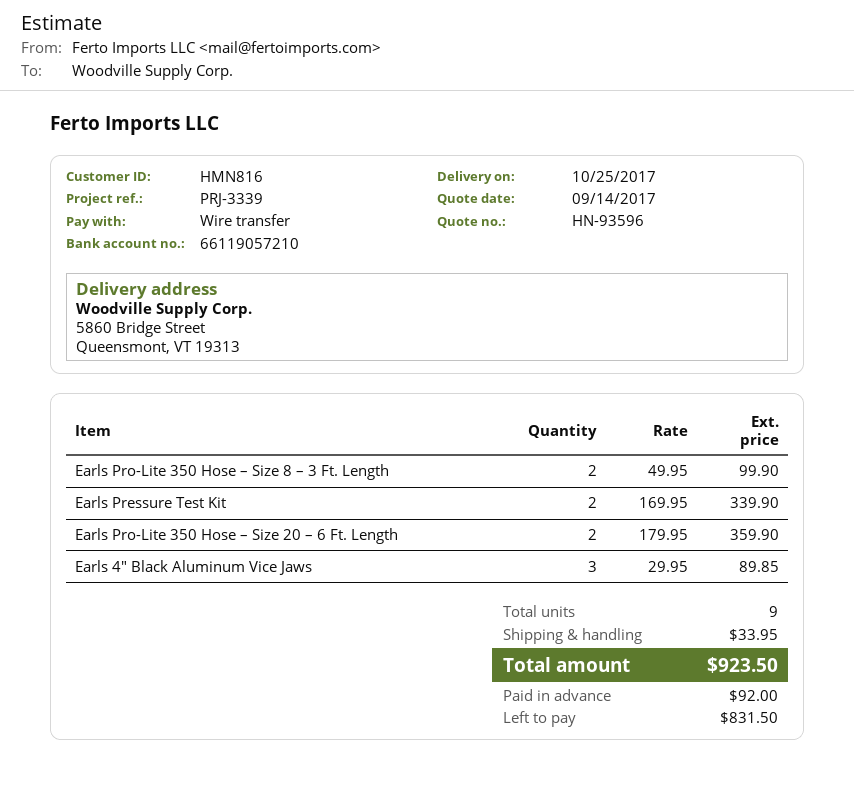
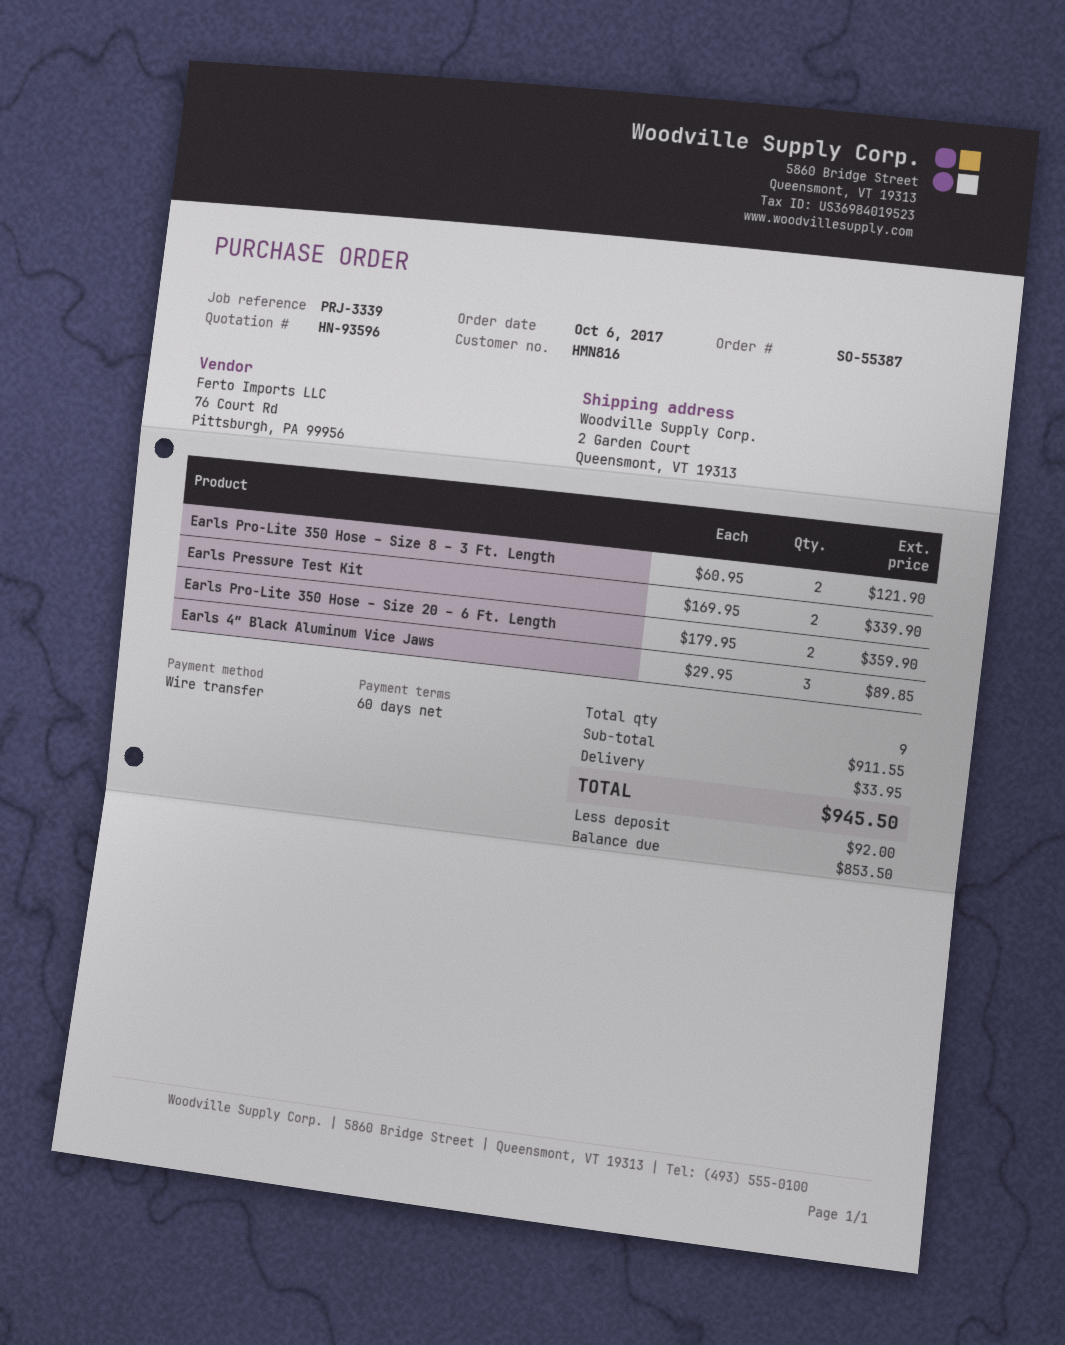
ship to: 5860 Bridge Street, Queensmont, VT 19313 -> 2 Garden Court, Queensmont, VT 19313
Earls Pro-Lite 350 Hose – Size 8 – 3 Ft. Length: 2 x 49.95 = 99.90 -> 2 x 60.95 = 121.90
total: 923.50 -> 945.50
balance: 831.50 -> 853.50

